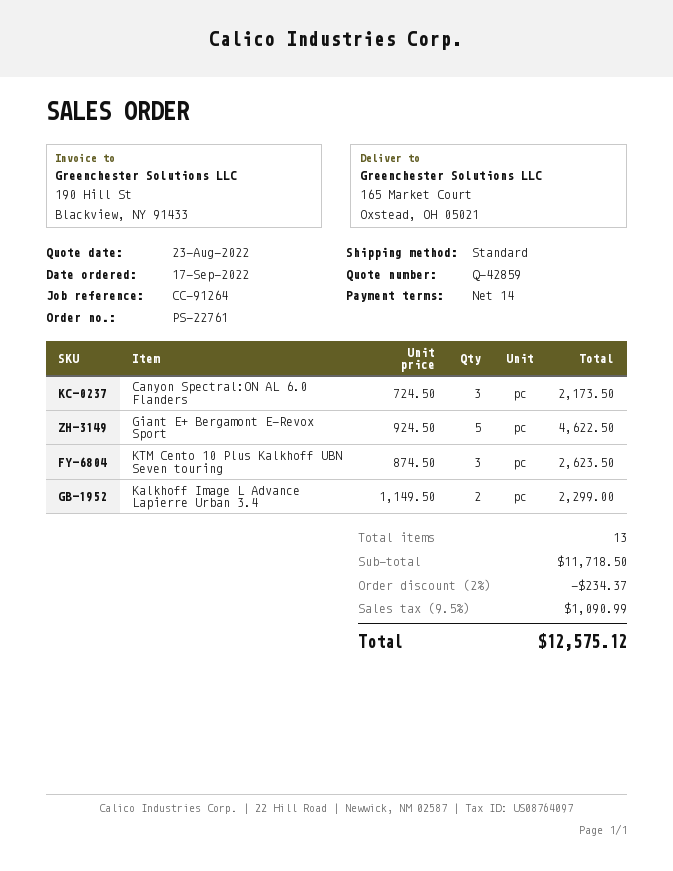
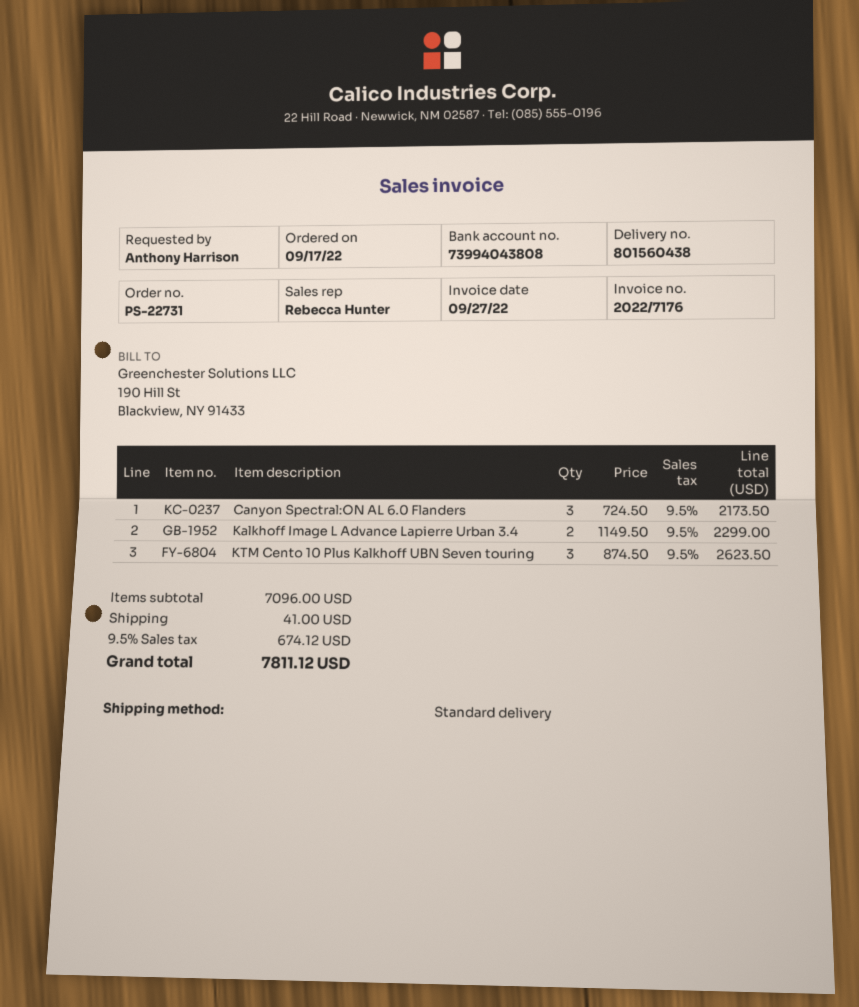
order number: PS-22761 -> PS-22731
Giant E+ Bergamont E-Revox Sport: 5 x 924.50 = 4622.50 -> none
subtotal: 11718.50 -> 7096.00
discount: 2% = 234.37 -> none
shipping: none -> 41.00
tax: 9.5% = 1090.99 -> 9.5% = 674.12
total: 12575.12 -> 7811.12

